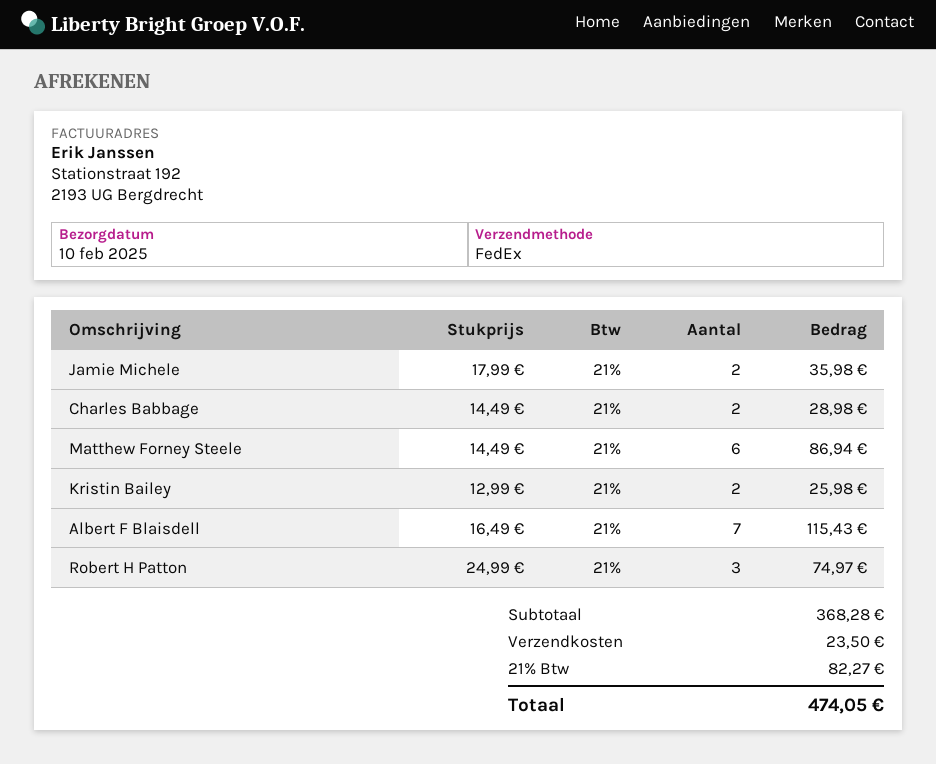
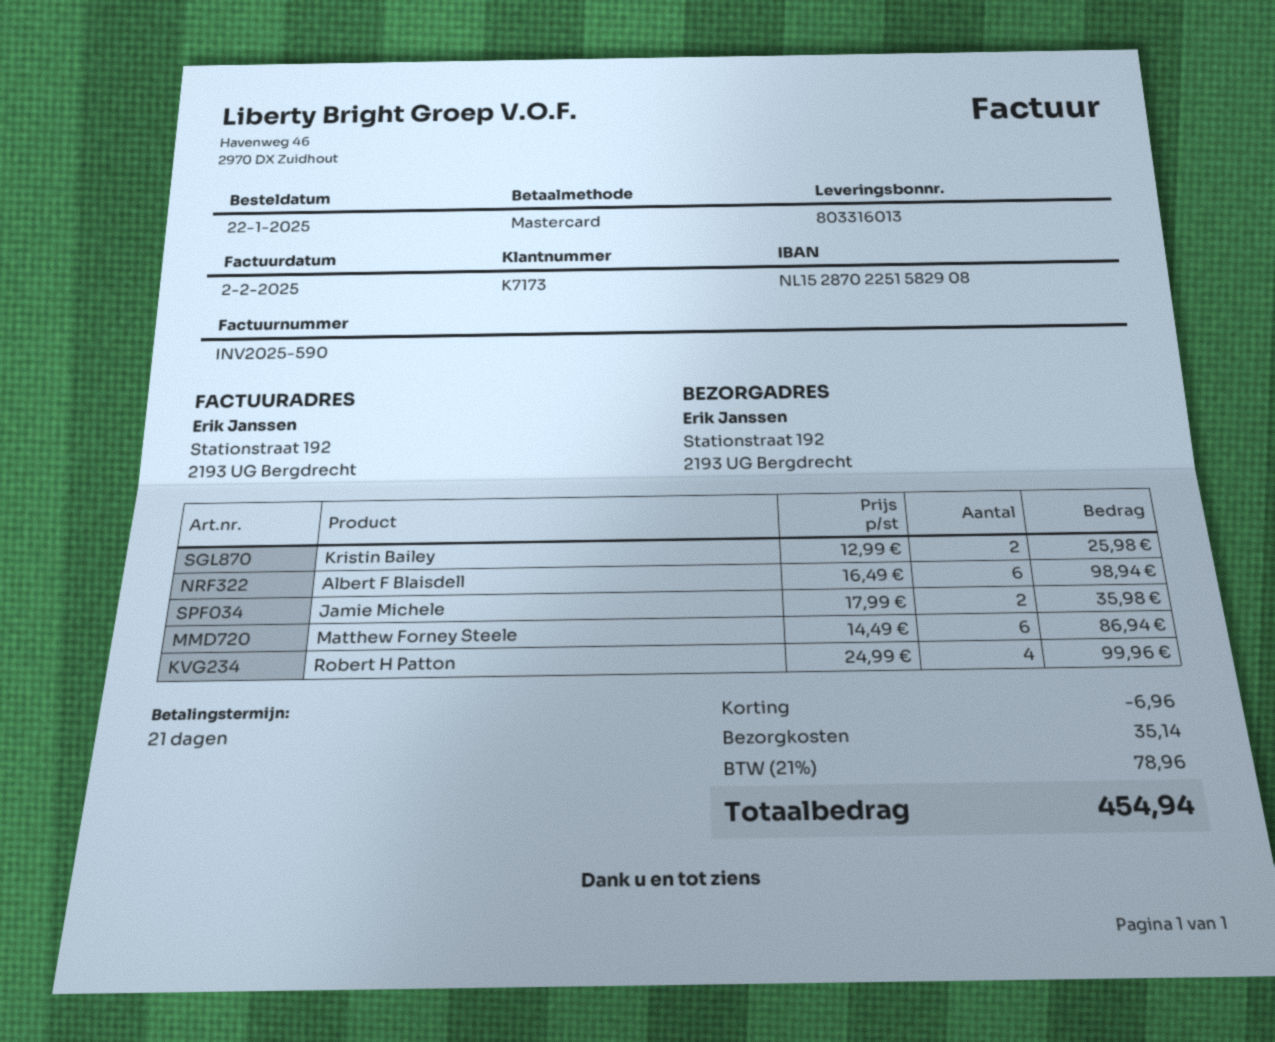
Charles Babbage: 2 x 14.49 = 28.98 -> none
Albert F Blaisdell: 7 x 16.49 = 115.43 -> 6 x 16.49 = 98.94
Robert H Patton: 3 x 24.99 = 74.97 -> 4 x 24.99 = 99.96
discount: none -> 6.96
shipping: 23.50 -> 35.14
tax: 21% = 82.27 -> 21% = 78.96
total: 474.05 -> 454.94

